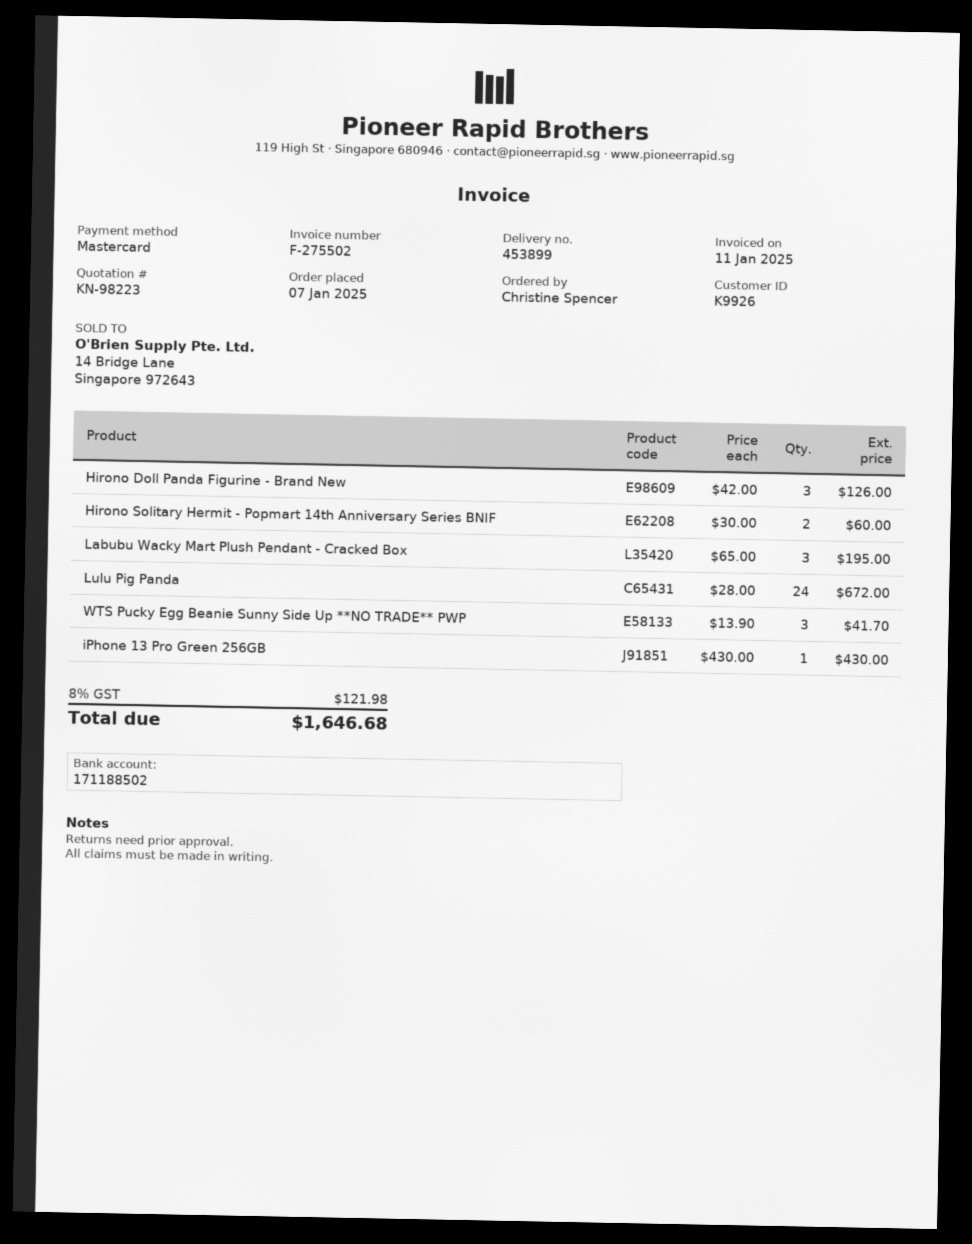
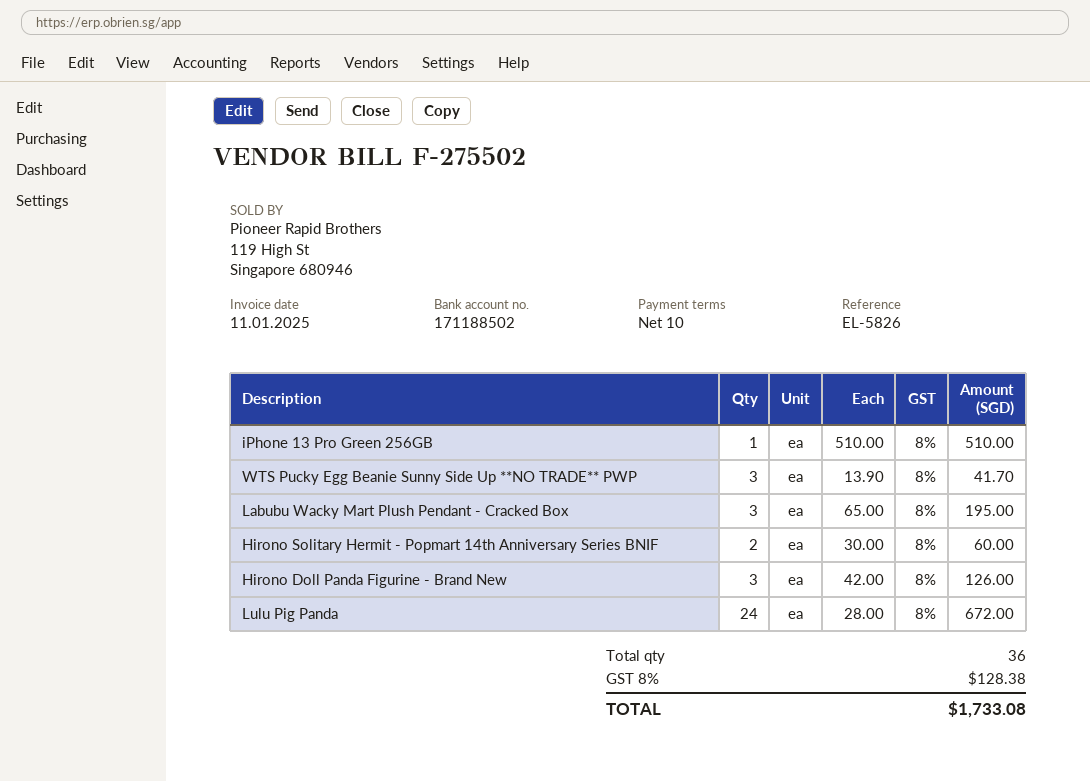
iPhone 13 Pro Green 256GB: 1 x 430.00 = 430.00 -> 1 x 510.00 = 510.00
tax: 8% = 121.98 -> 8% = 128.38
total: 1646.68 -> 1733.08

